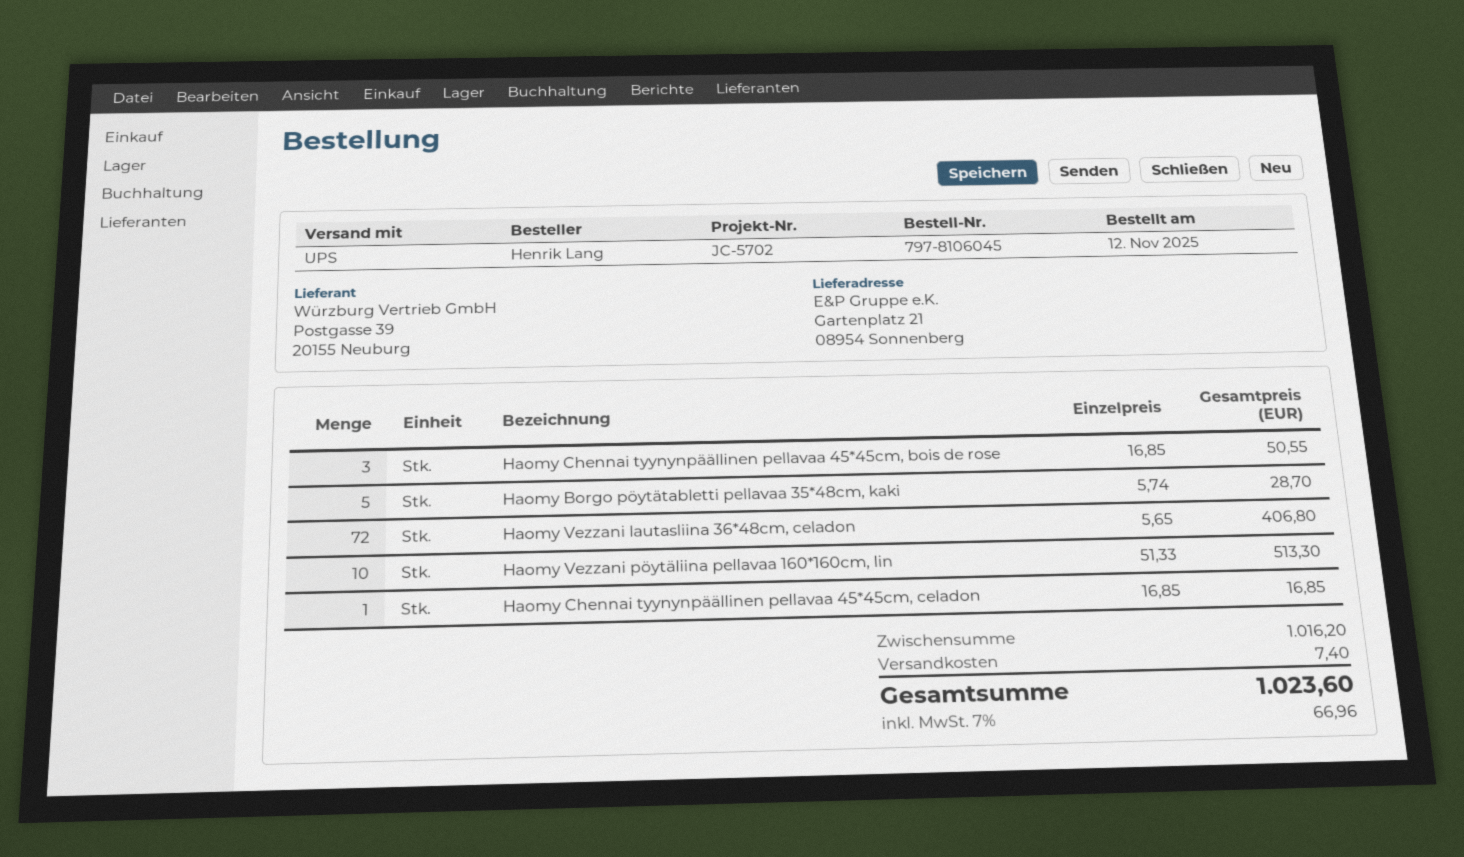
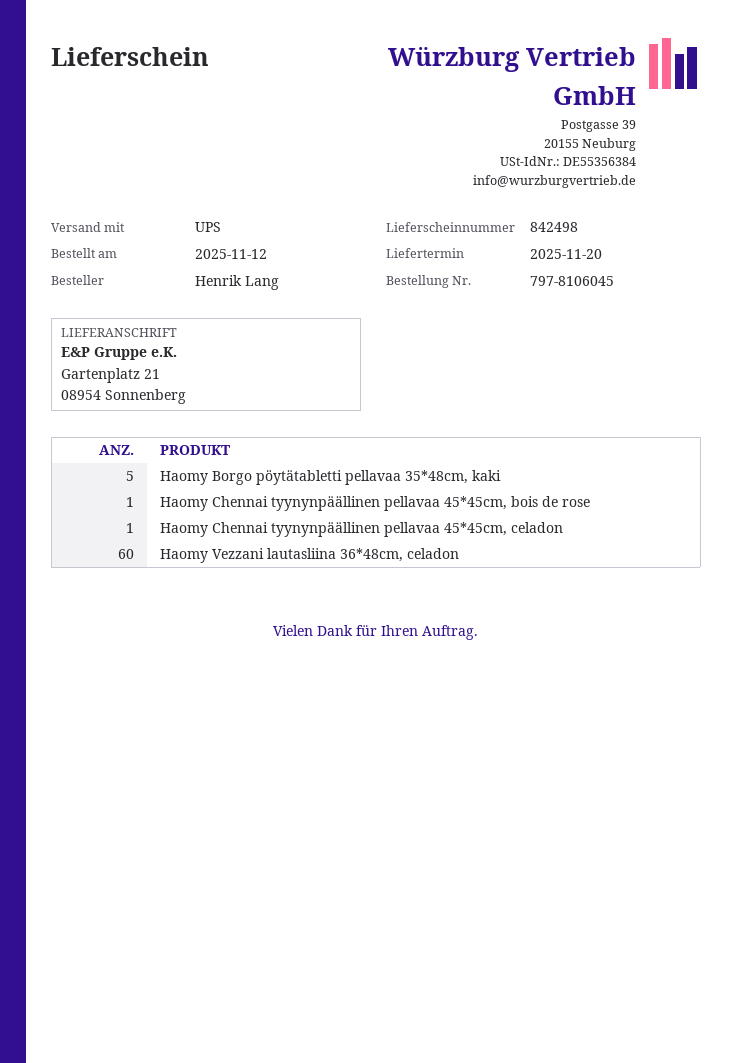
Haomy Chennai tyynynpäällinen pellavaa 45*45cm, bois de rose: 3 -> 1
Haomy Vezzani lautasliina 36*48cm, celadon: 72 -> 60
Haomy Vezzani pöytäliina pellavaa 160*160cm, lin: 10 -> none

